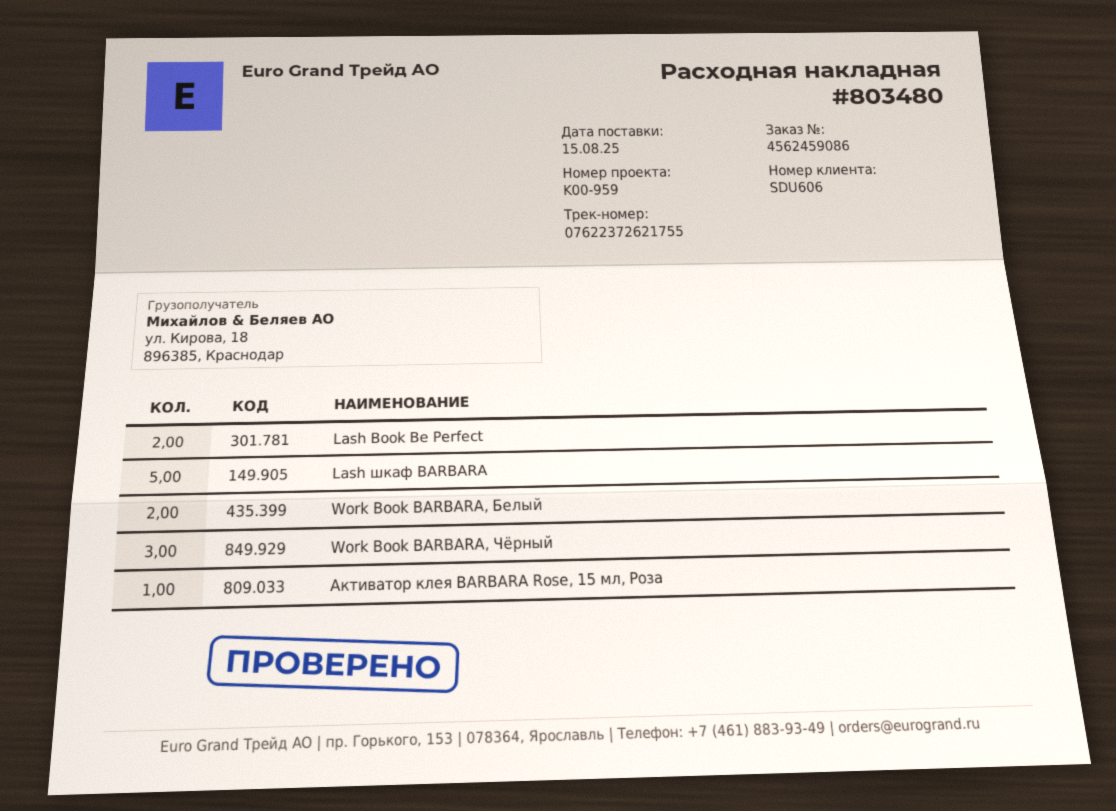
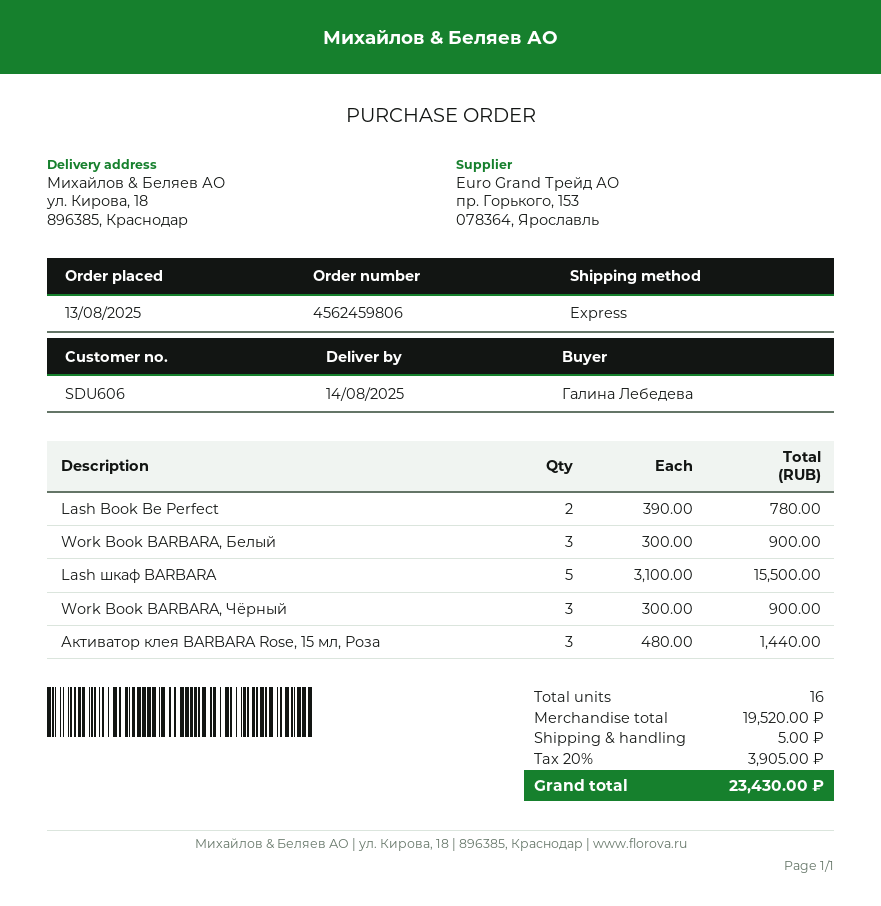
order number: 4562459086 -> 4562459806
delivery date: 2025-08-15 -> 2025-08-14
Work Book BARBARA, Белый: 2 -> 3
Активатор клея BARBARA Rose, 15 мл, Роза: 1 -> 3

